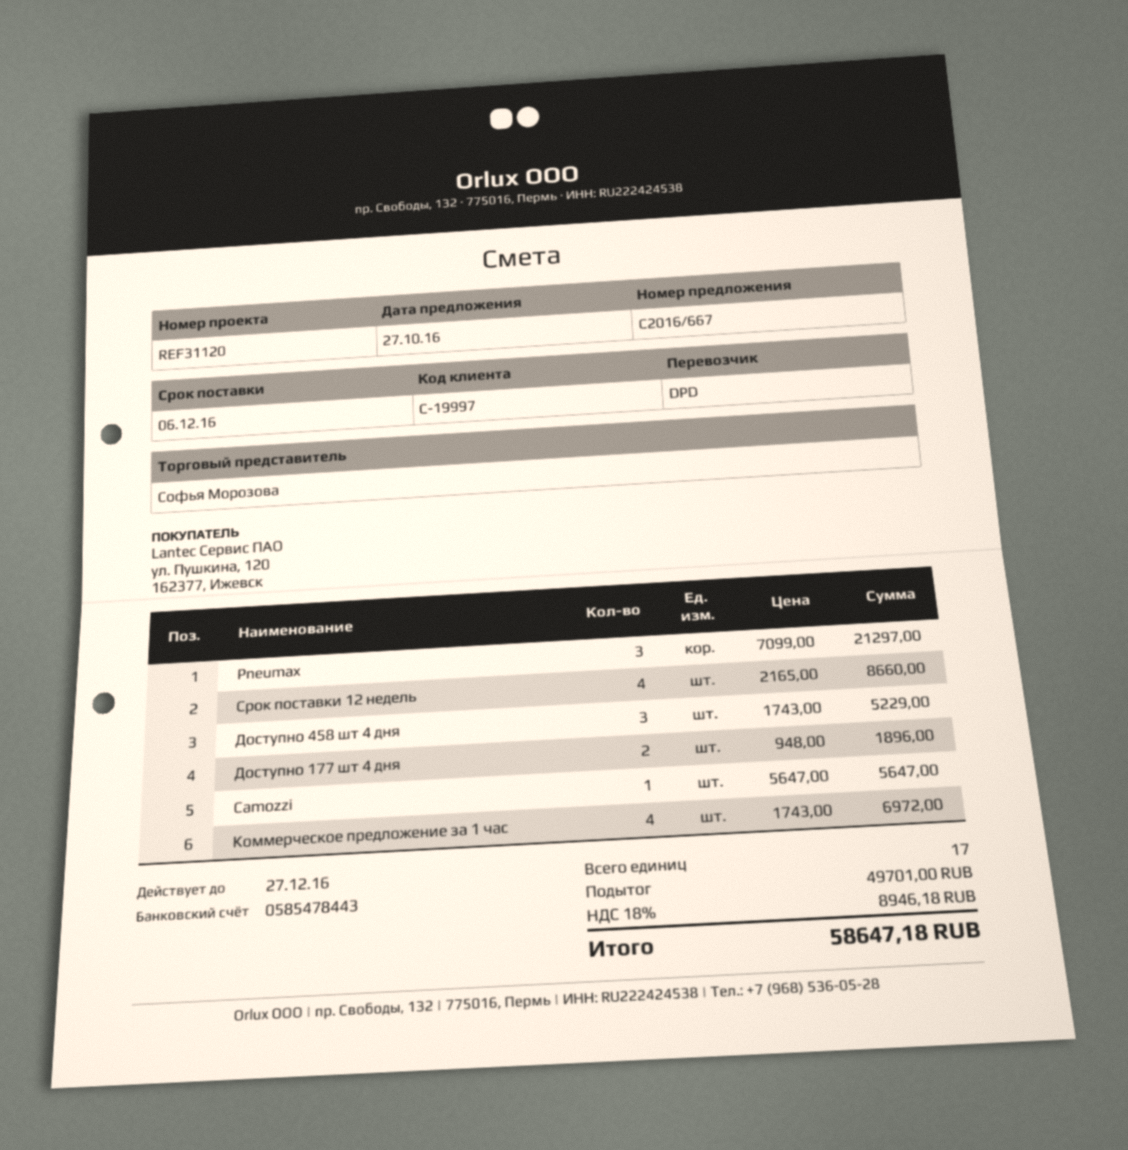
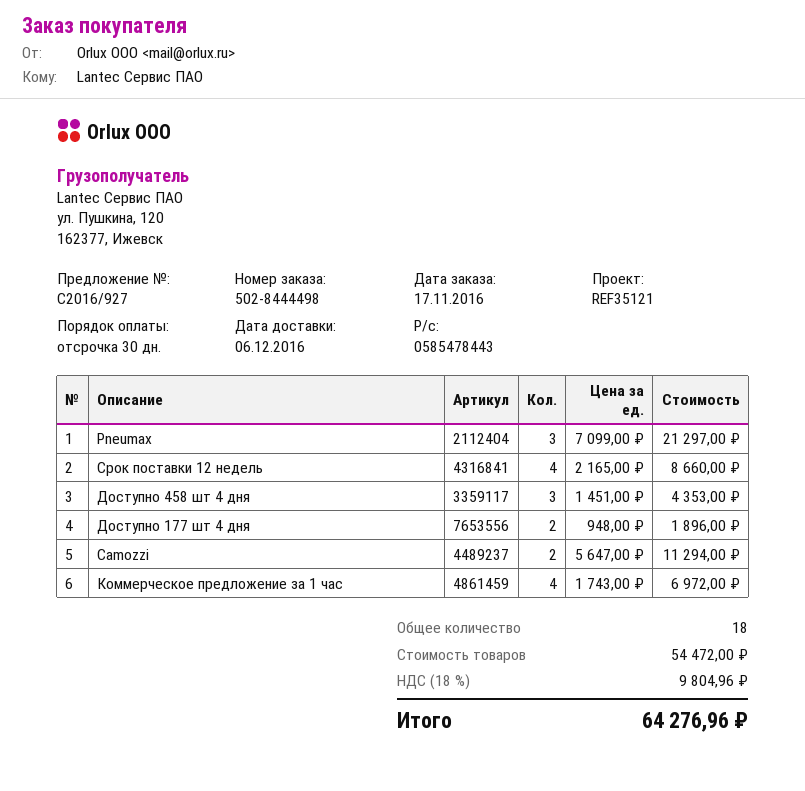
quote number: C2016/667 -> C2016/927
reference: REF31120 -> REF35121
Доступно 458 шт 4 дня: 3 x 1743.00 = 5229.00 -> 3 x 1451.00 = 4353.00
Camozzi: 1 x 5647.00 = 5647.00 -> 2 x 5647.00 = 11294.00
total quantity: 17 -> 18
subtotal: 49701.00 -> 54472.00
tax: 18% = 8946.18 -> 18% = 9804.96
total: 58647.18 -> 64276.96

